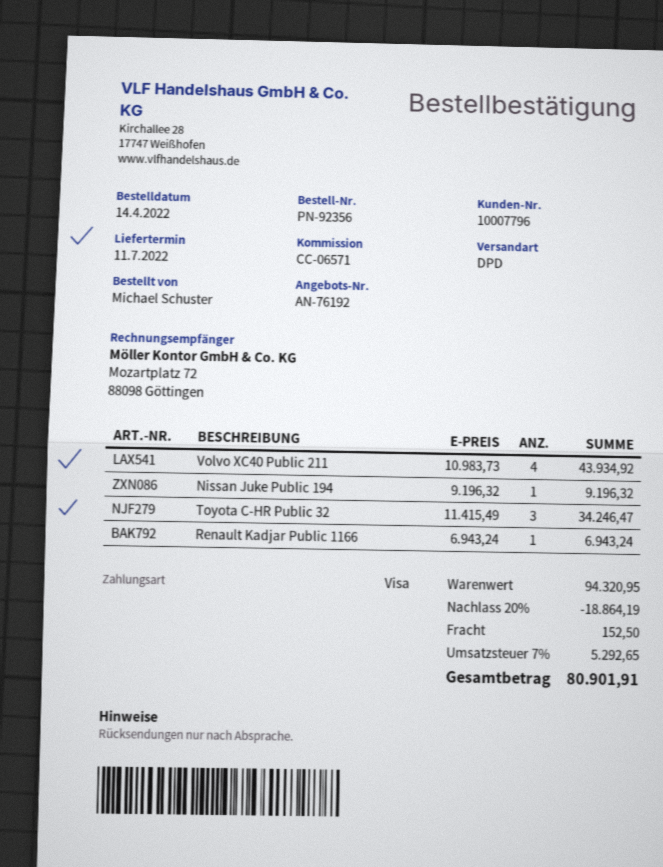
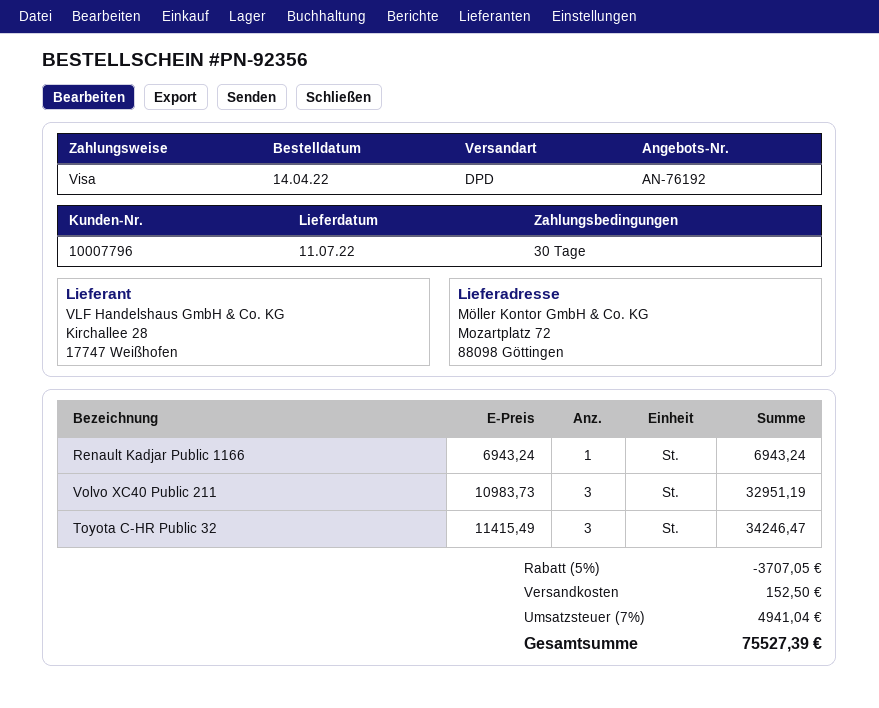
Volvo XC40 Public 211: 4 x 10983.73 = 43934.92 -> 3 x 10983.73 = 32951.19
Nissan Juke Public 194: 1 x 9196.32 = 9196.32 -> none
discount: 20% = 18864.19 -> 5% = 3707.05
tax: 7% = 5292.65 -> 7% = 4941.04
total: 80901.91 -> 75527.39

